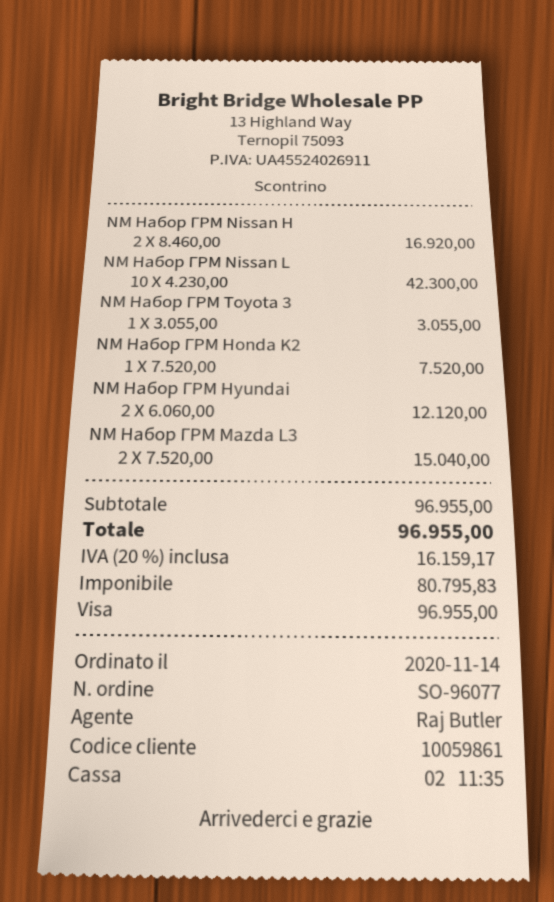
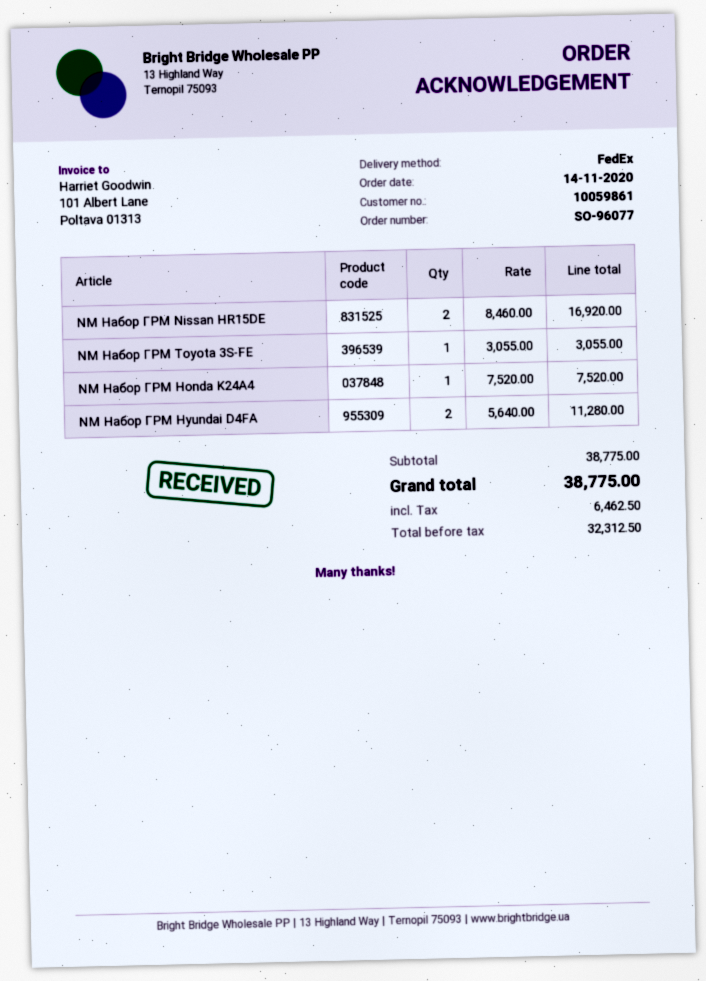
NM Набор ГРМ Nissan L: 10 x 4230.00 = 42300.00 -> none
NM Набор ГРМ Hyundai: 2 x 6060.00 = 12120.00 -> 2 x 5640.00 = 11280.00
NM Набор ГРМ Mazda L3: 2 x 7520.00 = 15040.00 -> none
subtotal: 96955.00 -> 38775.00
net: 80795.83 -> 32312.50
tax: 16159.17 -> 6462.50
total: 96955.00 -> 38775.00

